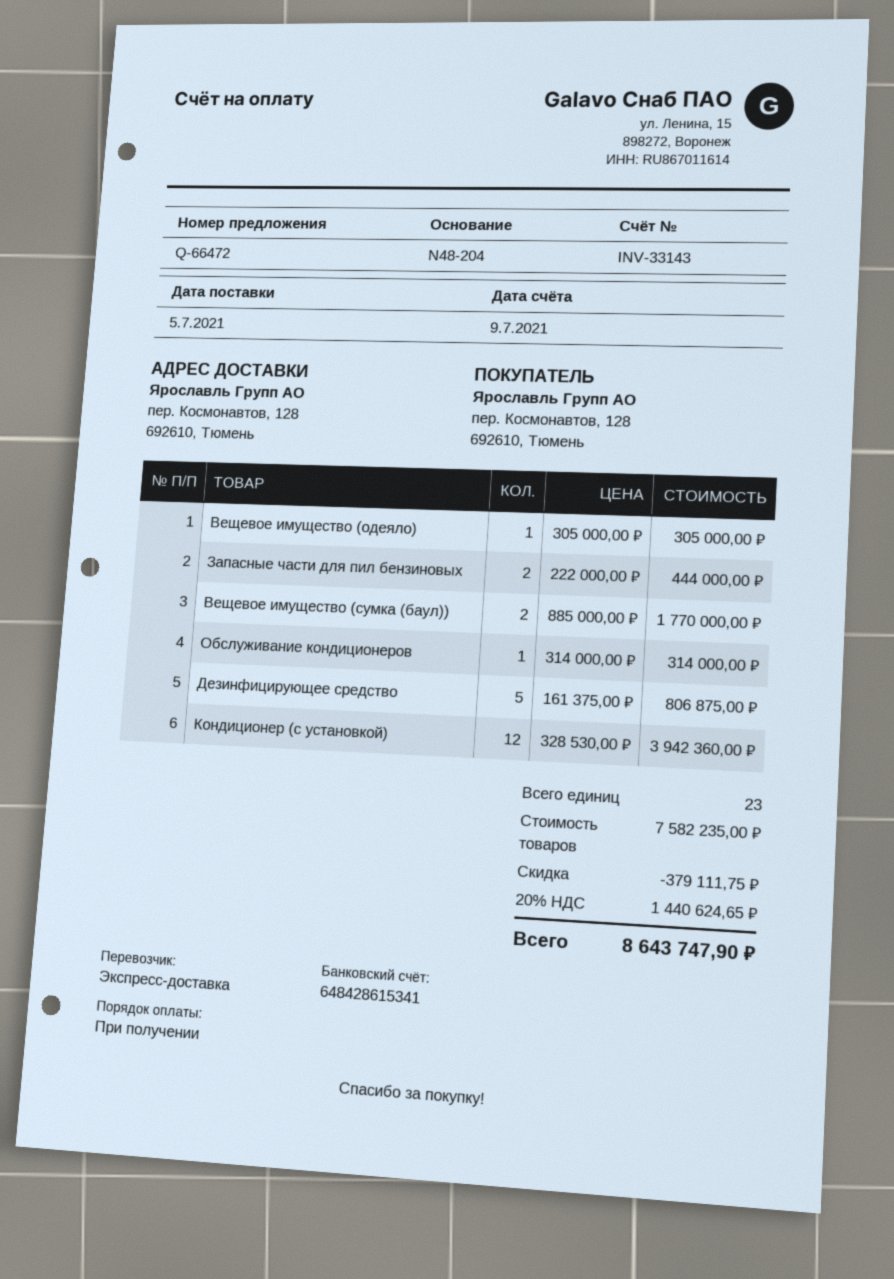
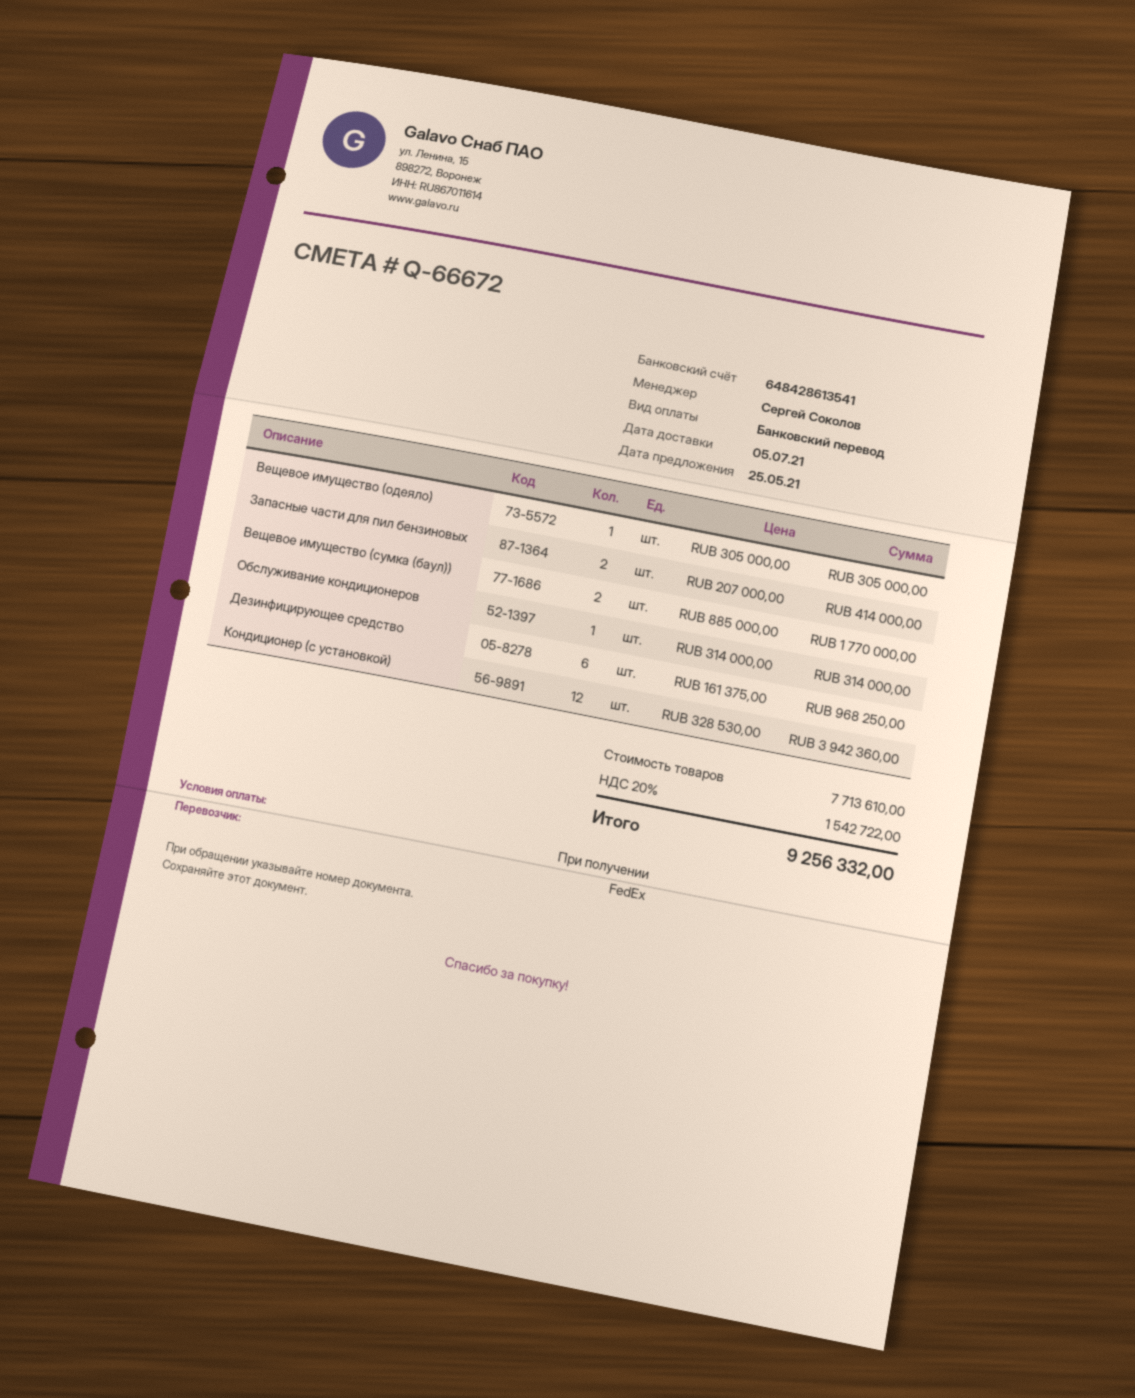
quote number: Q-66472 -> Q-66672
bank account: 648428615341 -> 648428613541
shipping method: express -> FedEx
Запасные части для пил бензиновых: 2 x 222000.00 = 444000.00 -> 2 x 207000.00 = 414000.00
Дезинфицирующее средство: 5 x 161375.00 = 806875.00 -> 6 x 161375.00 = 968250.00
subtotal: 7582235.00 -> 7713610.00
discount: 379111.75 -> none
tax: 20% = 1440624.65 -> 20% = 1542722.00
total: 8643747.90 -> 9256332.00

